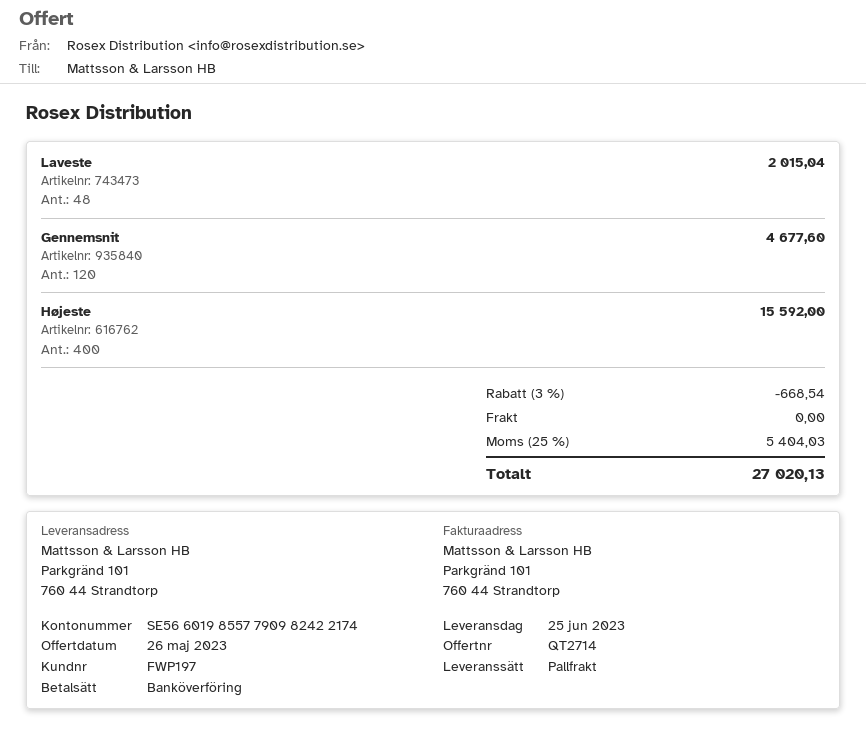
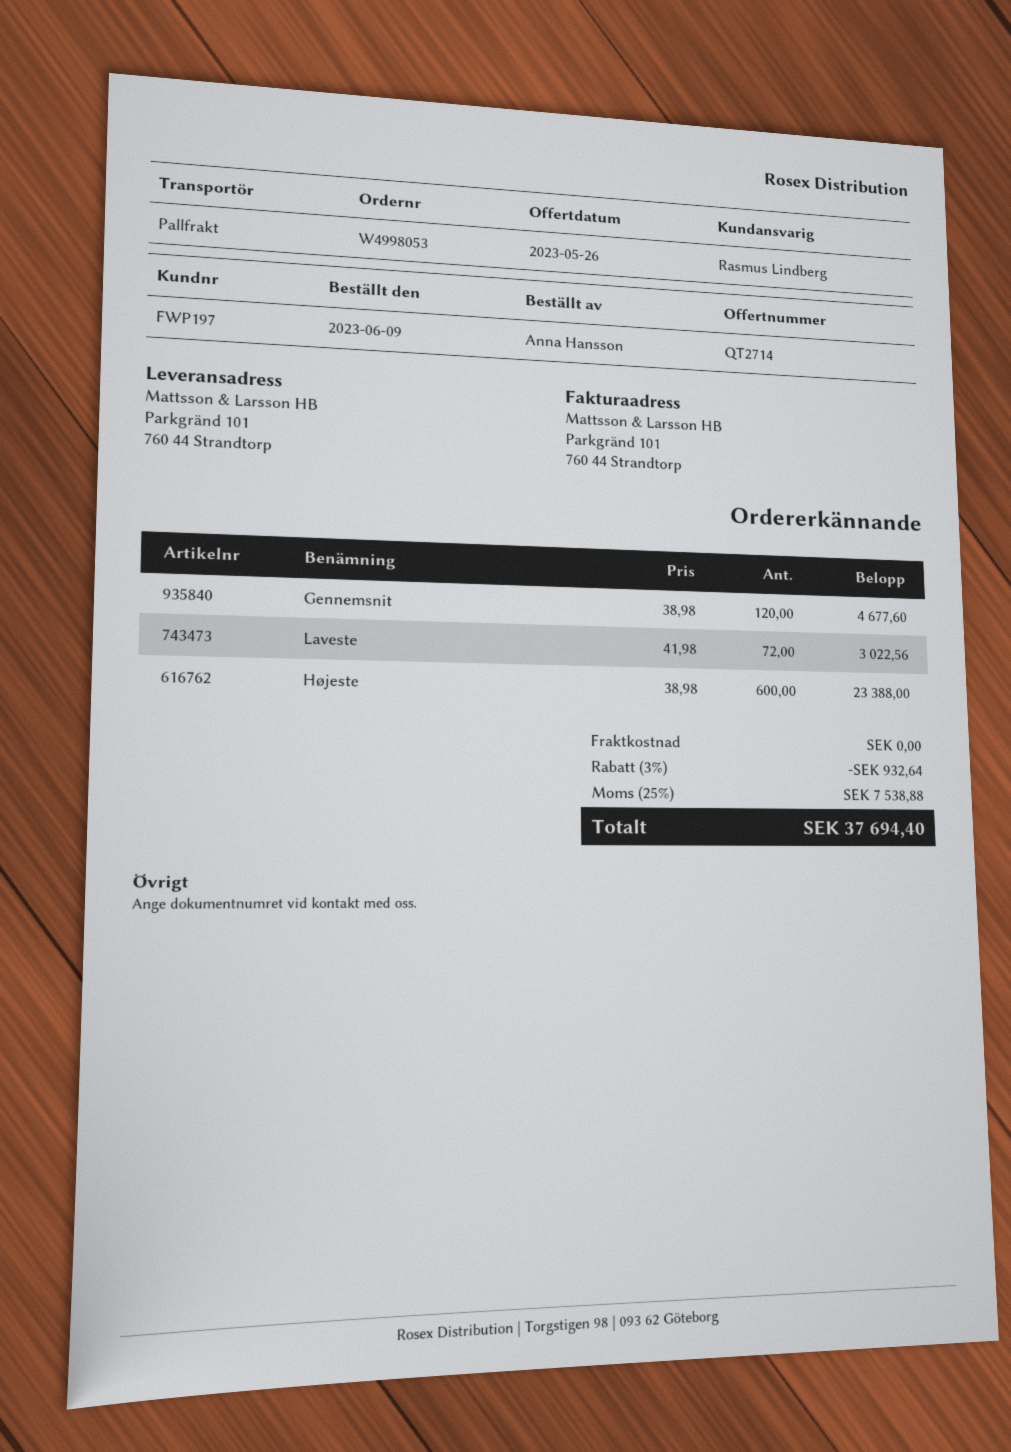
Laveste: 48 for 2015.04 -> 72 for 3022.56
Højeste: 400 for 15592.00 -> 600 for 23388.00
discount: 3% = 668.54 -> 3% = 932.64
tax: 25% = 5404.03 -> 25% = 7538.88
total: 27020.13 -> 37694.40

